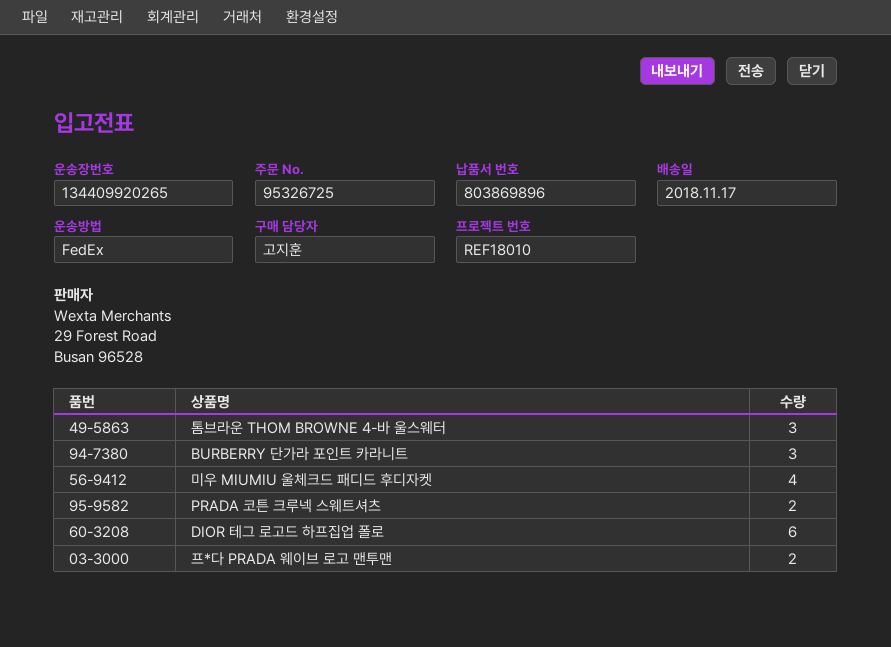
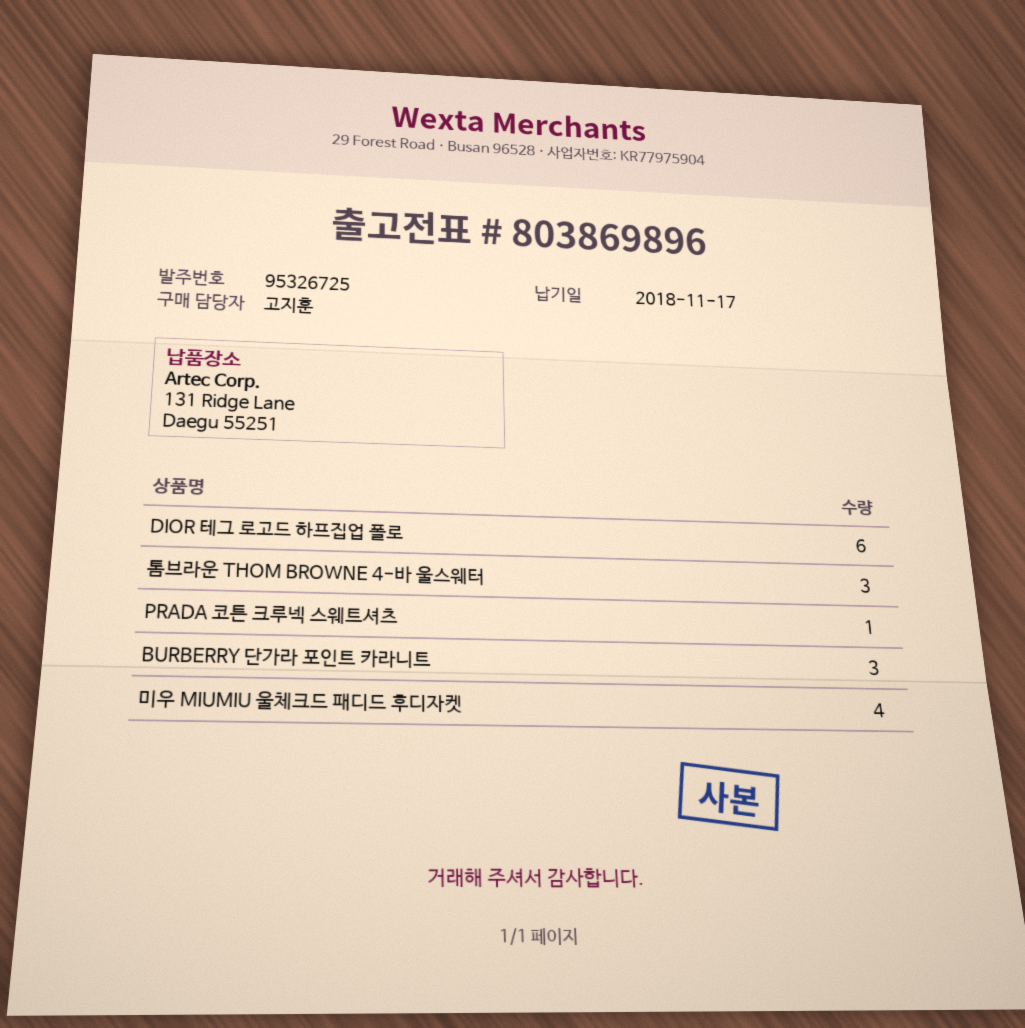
PRADA 코튼 크루넥 스웨트셔츠: 2 -> 1
프*다 PRADA 웨이브 로고 맨투맨: 2 -> none

